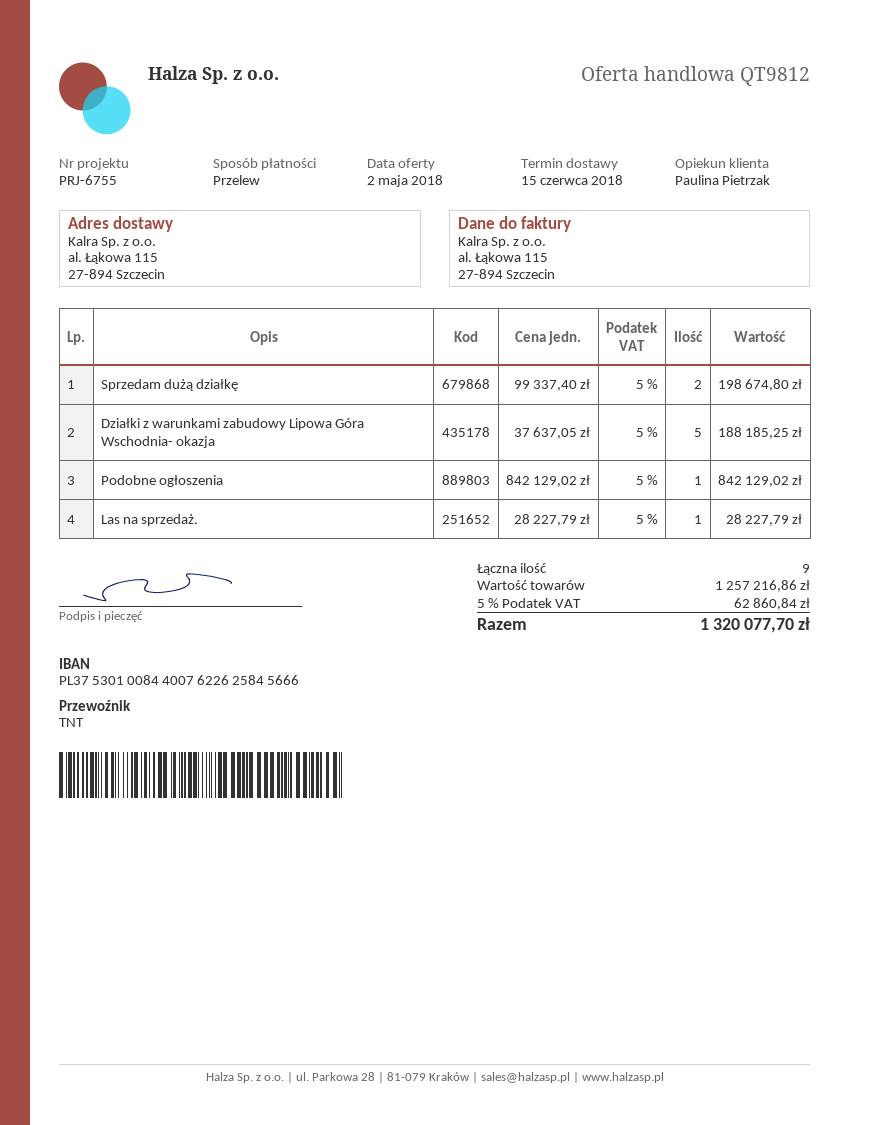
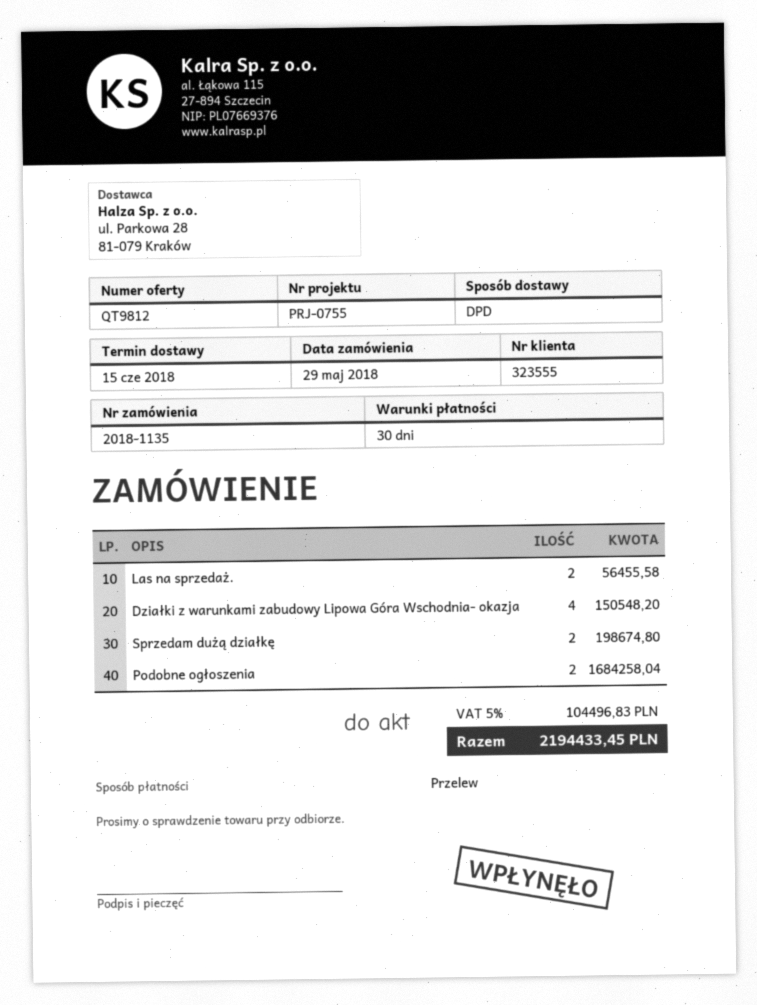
reference: PRJ-6755 -> PRJ-0755
shipping method: TNT -> DPD
Działki z warunkami zabudowy Lipowa Góra Wschodnia- okazja: 5 for 188185.25 -> 4 for 150548.20
Podobne ogłoszenia: 1 for 842129.02 -> 2 for 1684258.04
Las na sprzedaż.: 1 for 28227.79 -> 2 for 56455.58
tax: 5% = 62860.84 -> 5% = 104496.83
total: 1320077.70 -> 2194433.45

